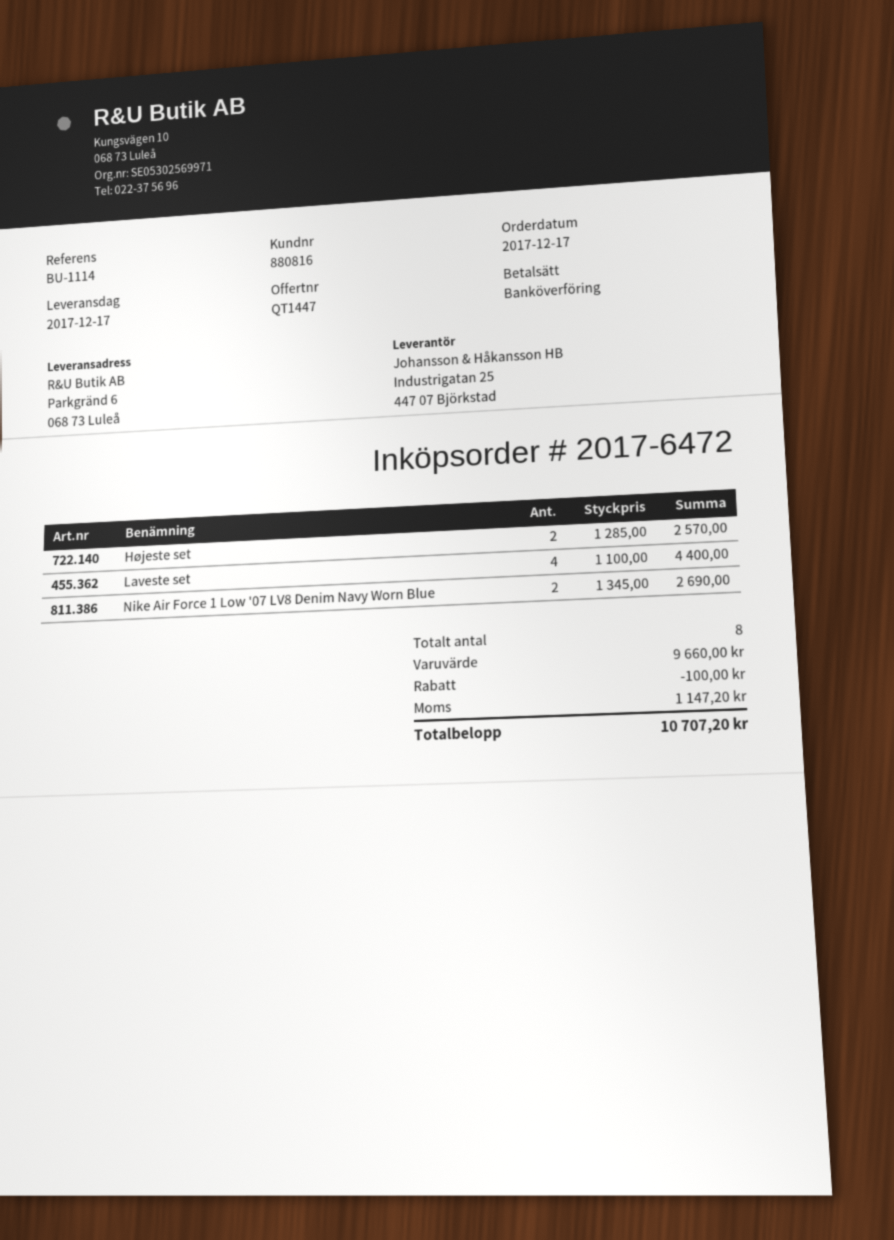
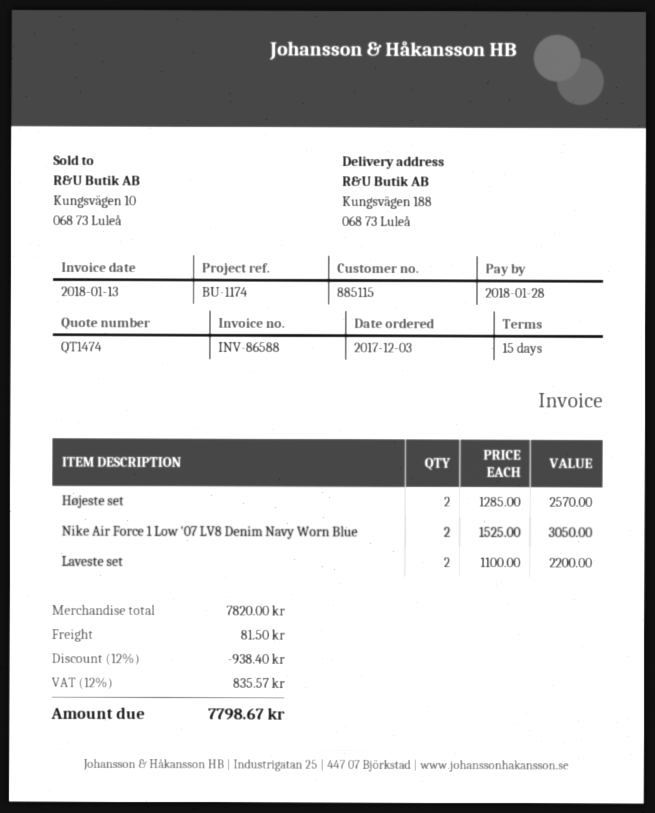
quote number: QT1447 -> QT1474
order date: 2017-12-17 -> 2017-12-03
customer number: 880816 -> 885115
reference: BU-1114 -> BU-1174
ship to: Parkgränd 6, 068 73 Luleå -> Kungsvägen 188, 068 73 Luleå
Laveste set: 4 x 1100.00 = 4400.00 -> 2 x 1100.00 = 2200.00
Nike Air Force 1 Low '07 LV8 Denim Navy Worn Blue: 2 x 1345.00 = 2690.00 -> 2 x 1525.00 = 3050.00
subtotal: 9660.00 -> 7820.00
discount: 100.00 -> 938.40
shipping: none -> 81.50
tax: 1147.20 -> 835.57
total: 10707.20 -> 7798.67

